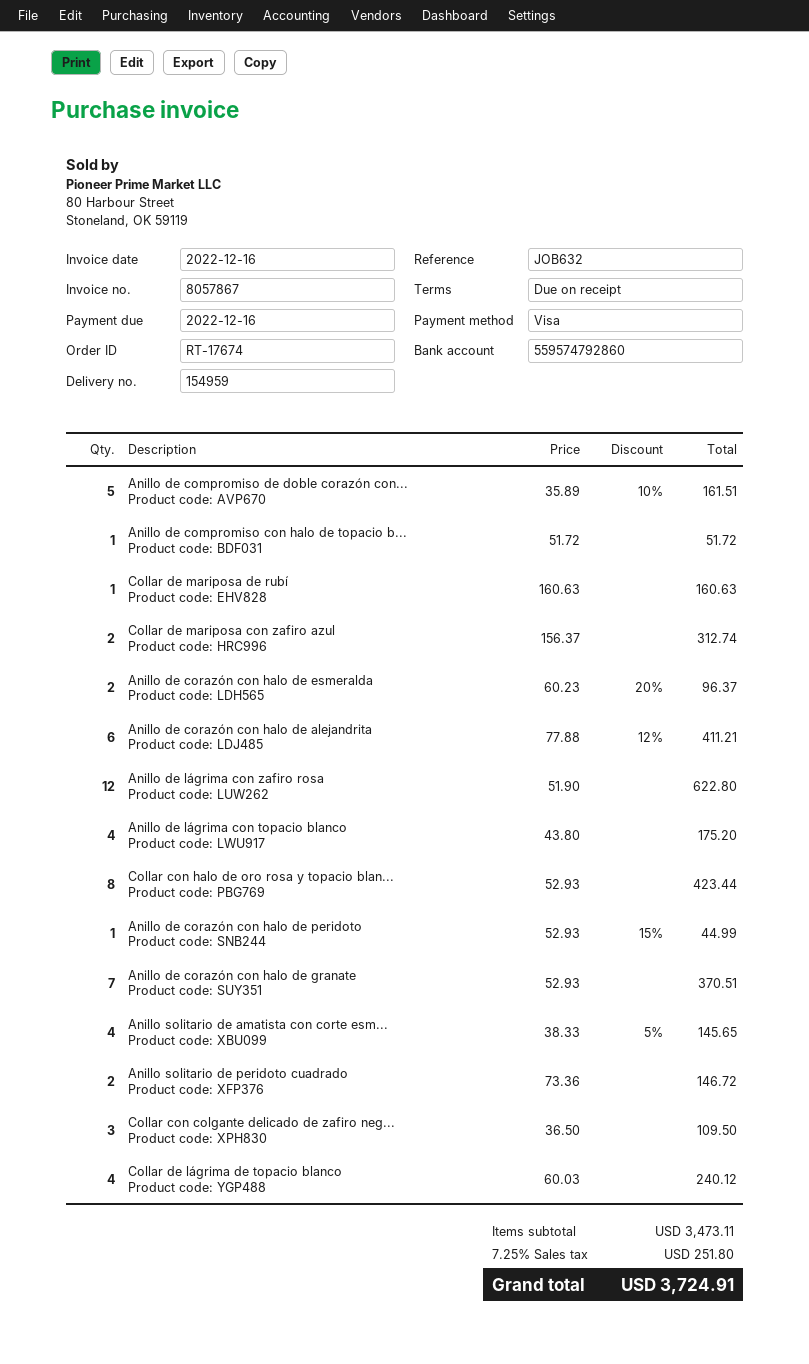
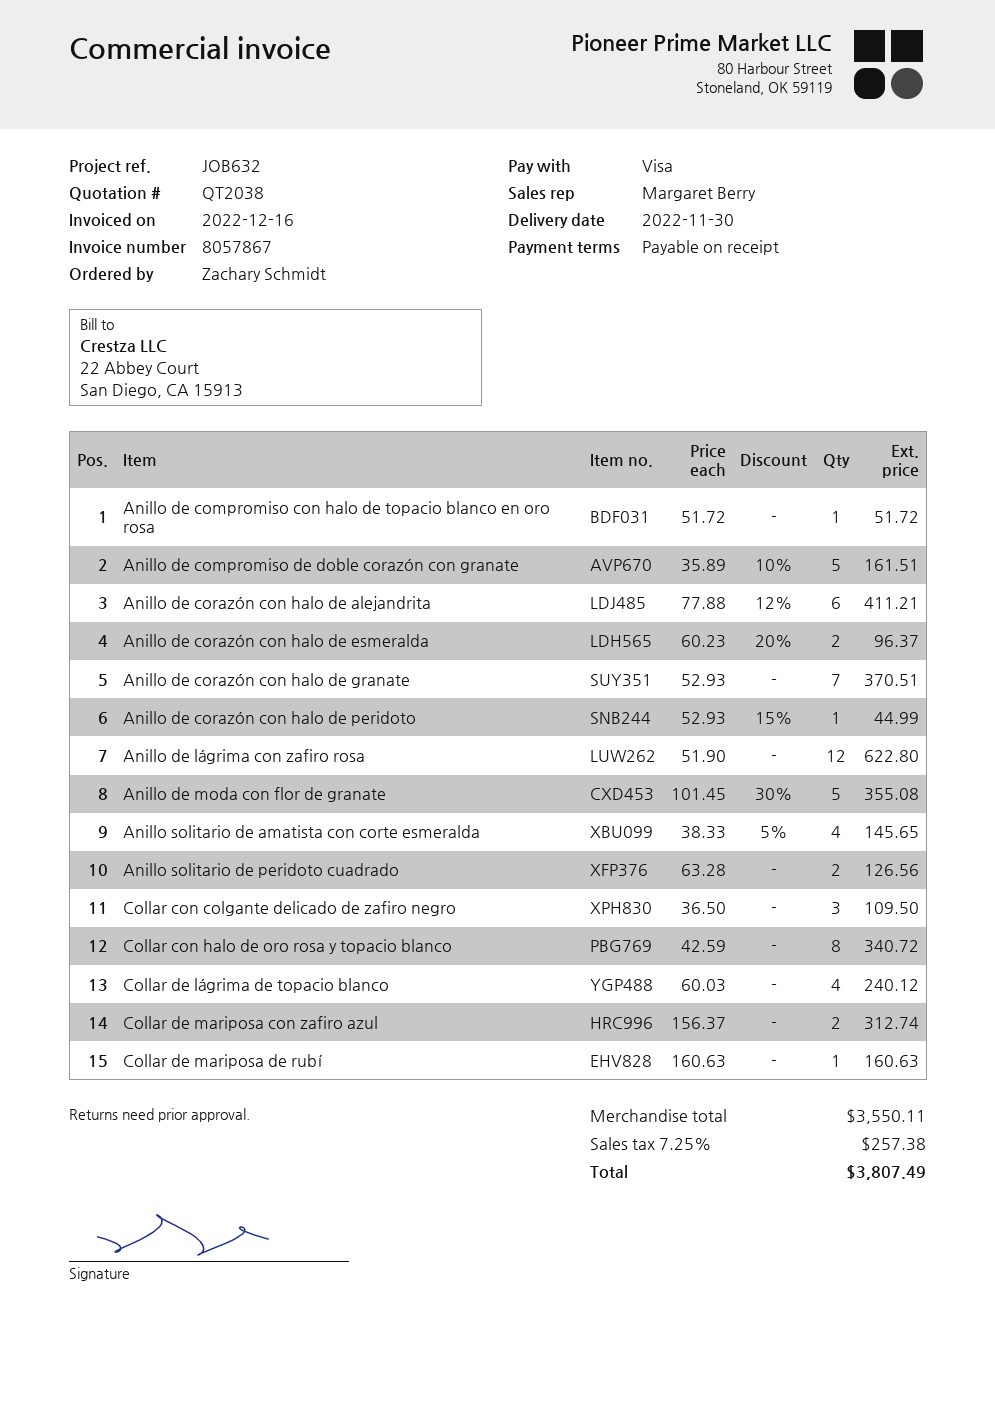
Anillo de lágrima con topacio blanco: 4 x 43.80 = 175.20 -> none
Collar con halo de oro rosa y topacio blan...: 8 x 52.93 = 423.44 -> 8 x 42.59 = 340.72
Anillo solitario de peridoto cuadrado: 2 x 73.36 = 146.72 -> 2 x 63.28 = 126.56
Anillo de moda con flor de granate: none -> 5 x 101.45 - 30% = 355.08
subtotal: 3473.11 -> 3550.11
tax: 7.25% = 251.80 -> 7.25% = 257.38
total: 3724.91 -> 3807.49

